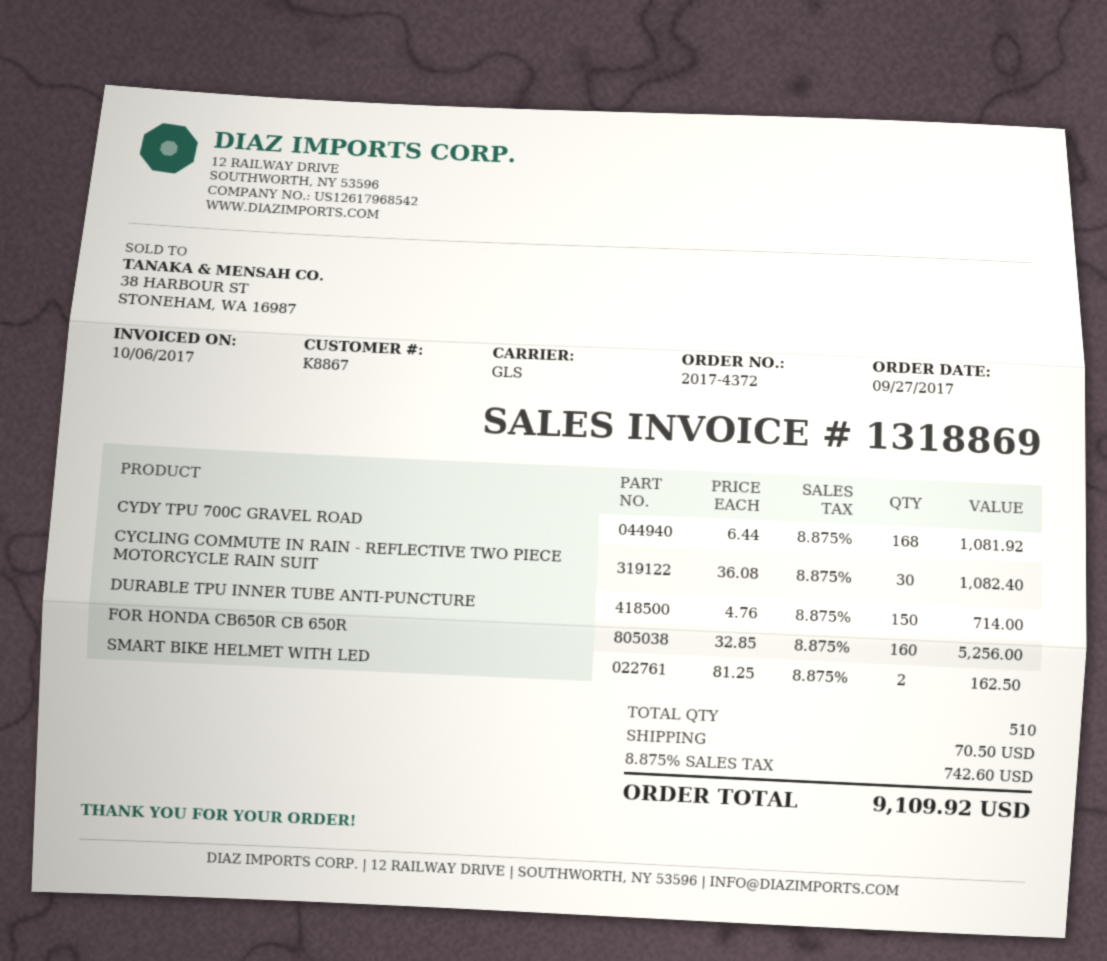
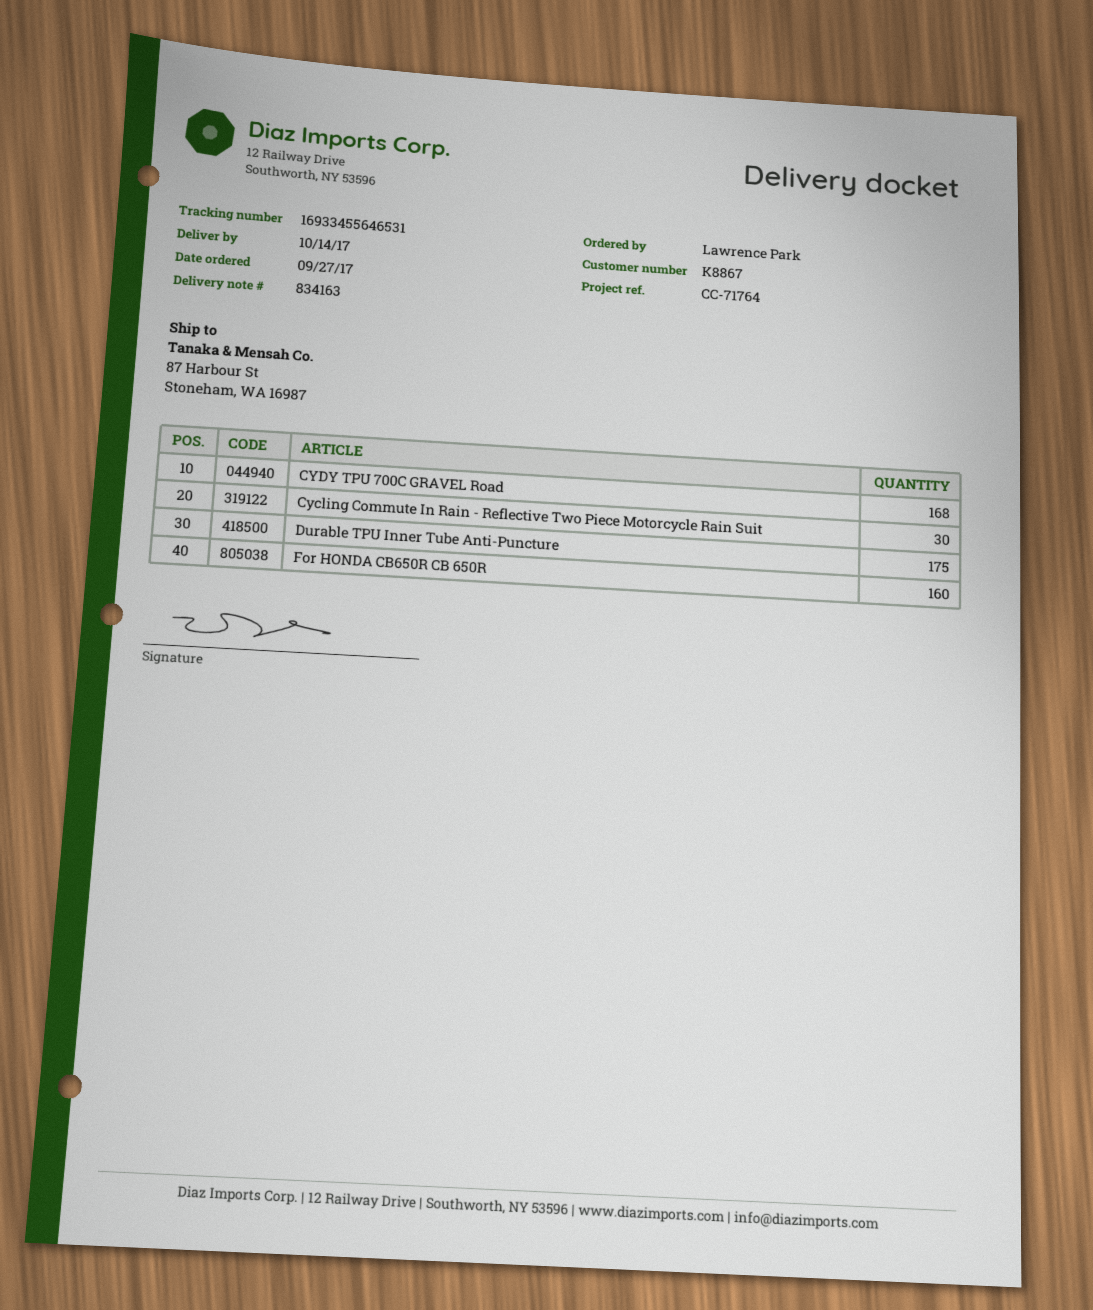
DURABLE TPU INNER TUBE ANTI-PUNCTURE: 150 -> 175
SMART BIKE HELMET WITH LED: 2 -> none

